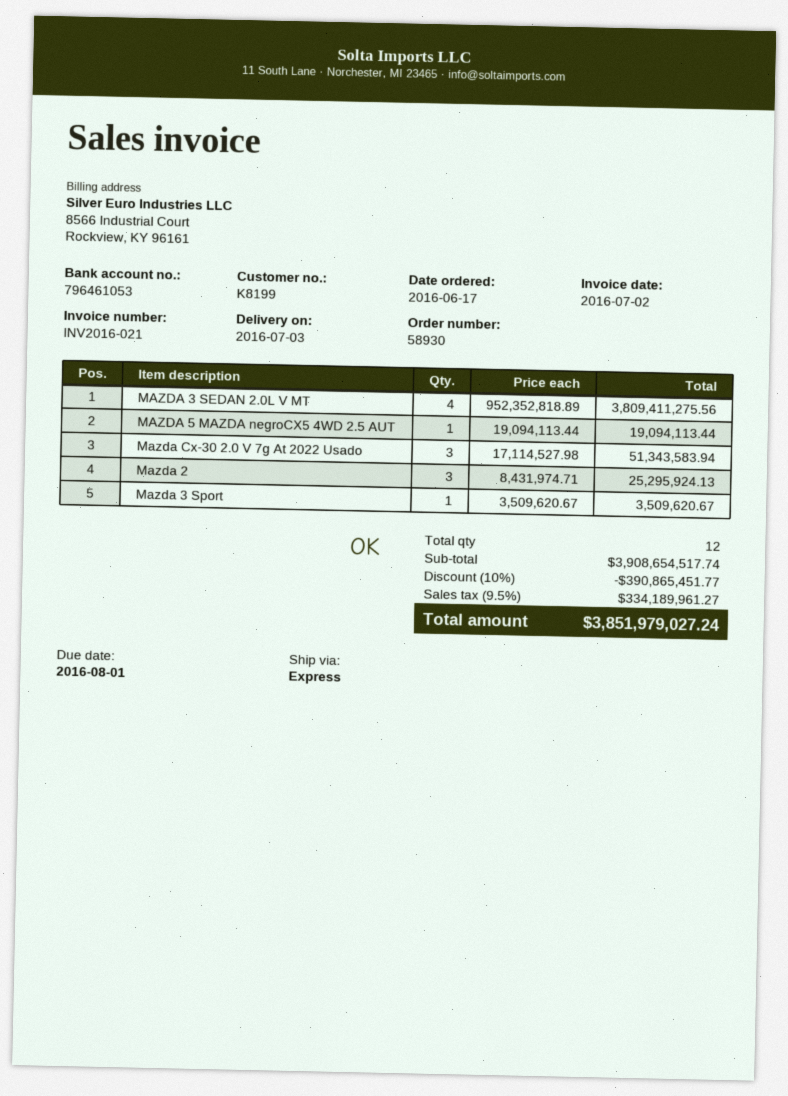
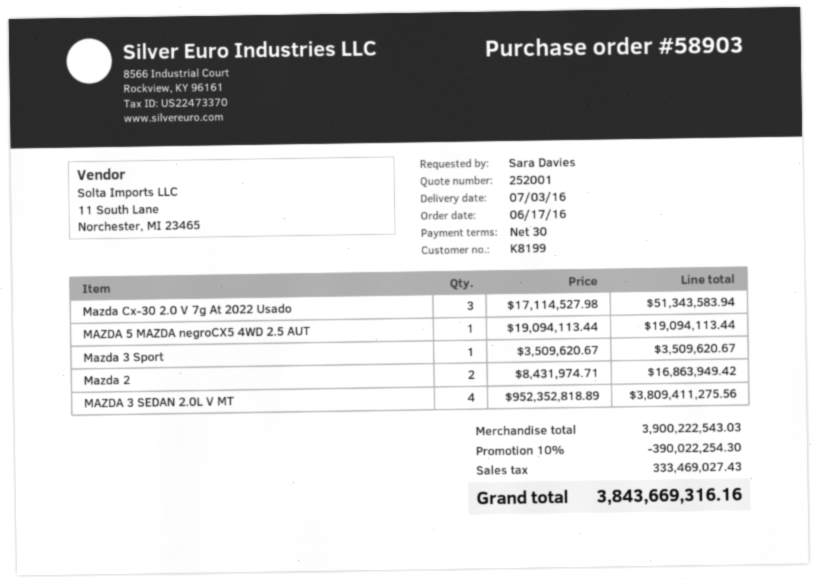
order number: 58930 -> 58903
Mazda 2: 3 x 8431974.71 = 25295924.13 -> 2 x 8431974.71 = 16863949.42
subtotal: 3908654517.74 -> 3900222543.03
discount: 10% = 390865451.77 -> 10% = 390022254.30
tax: 334189961.27 -> 333469027.43
total: 3851979027.24 -> 3843669316.16

